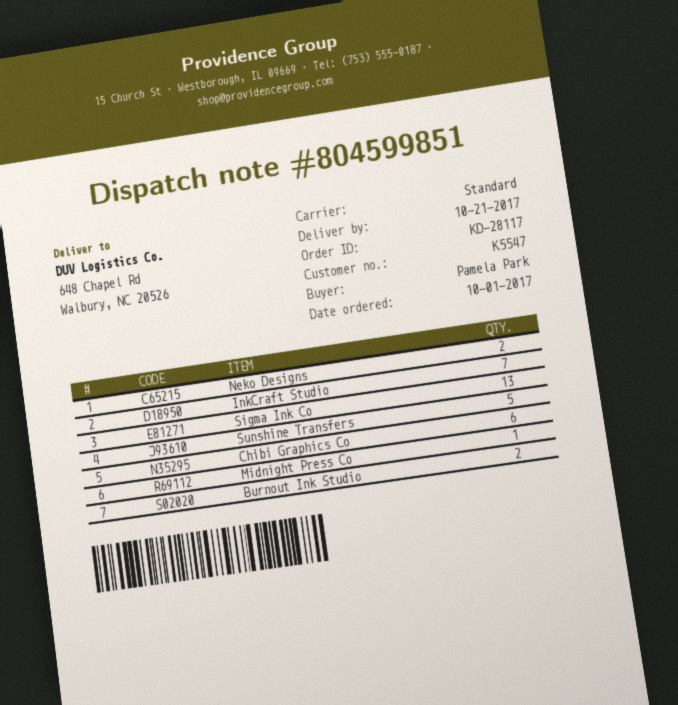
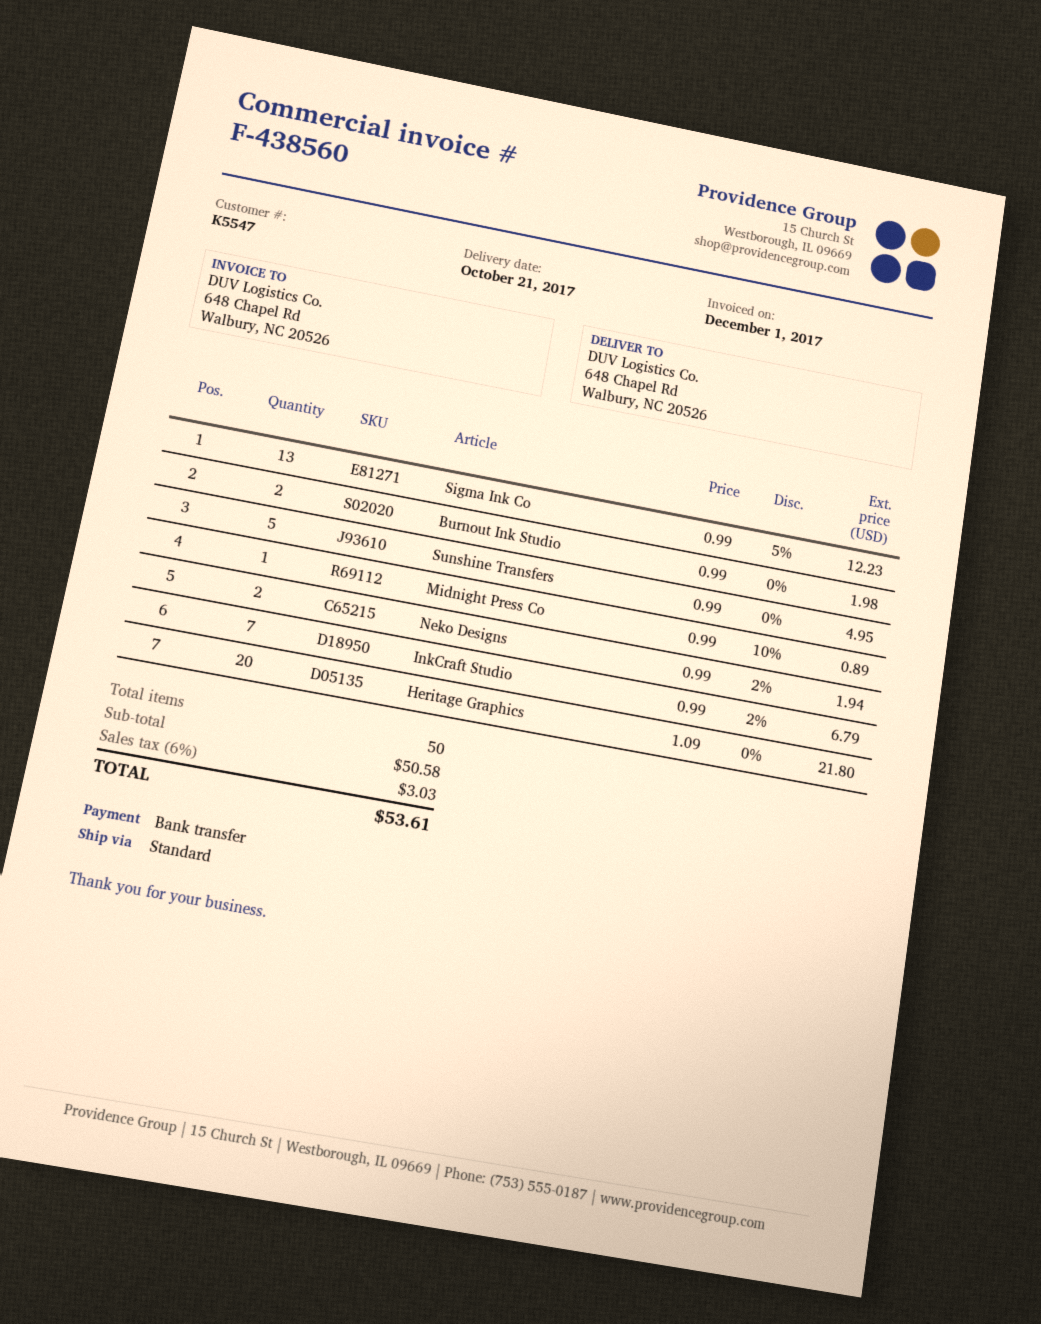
Chibi Graphics Co: 6 -> none
Heritage Graphics: none -> 20

